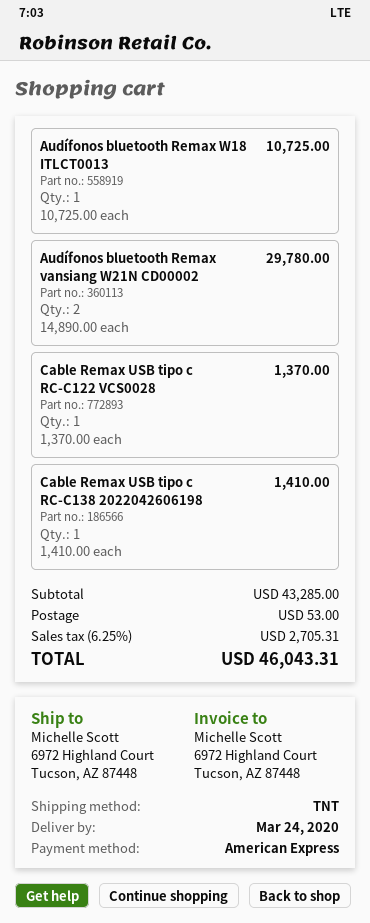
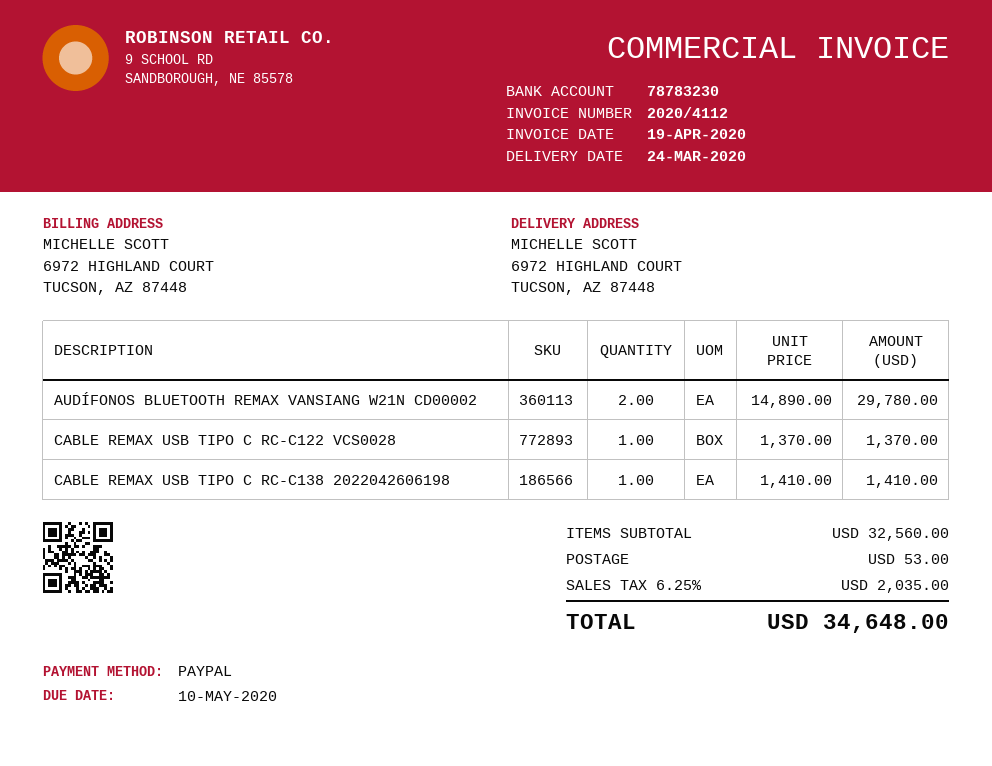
payment method: American Express -> PayPal
Audífonos bluetooth Remax W18 ITLCT0013: 1 x 10725.00 = 10725.00 -> none
subtotal: 43285.00 -> 32560.00
tax: 6.25% = 2705.31 -> 6.25% = 2035.00
total: 46043.31 -> 34648.00

